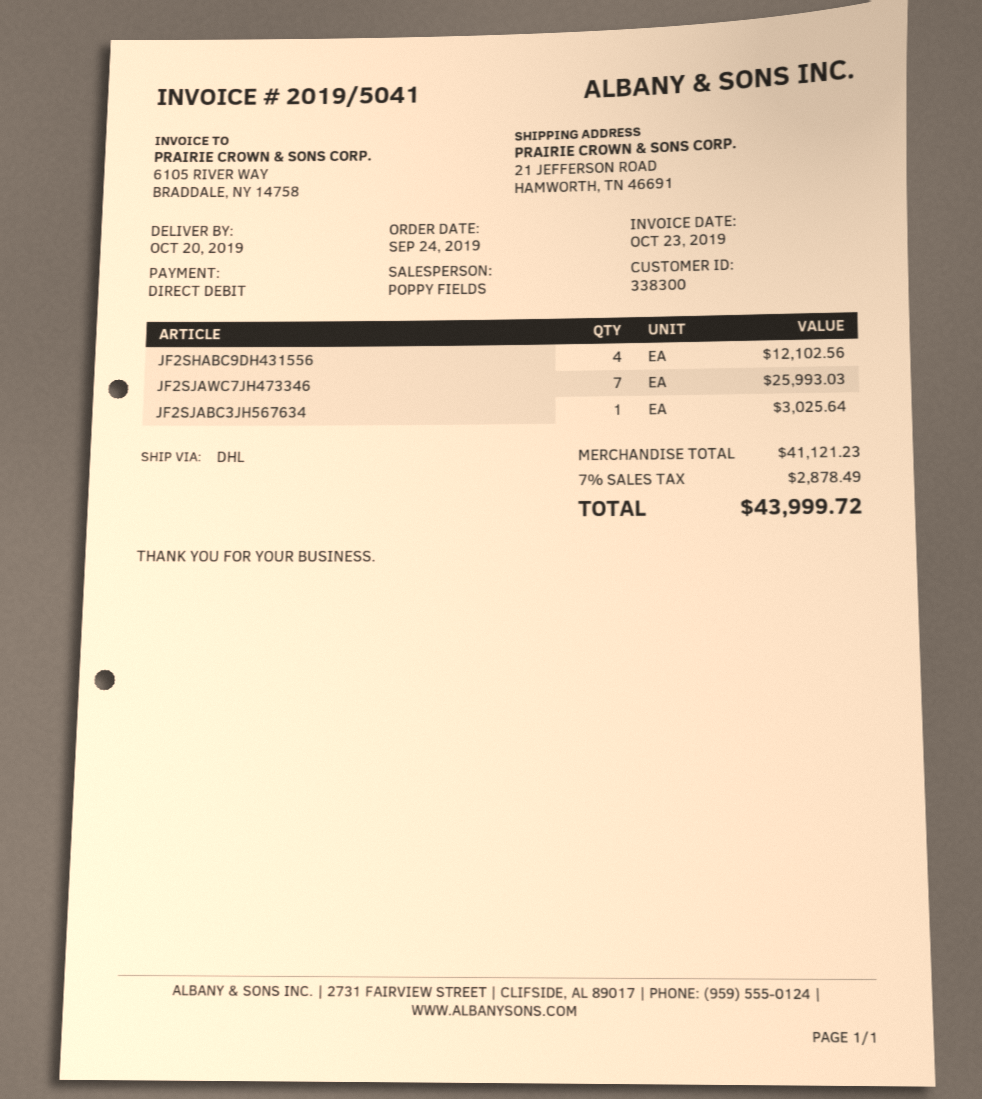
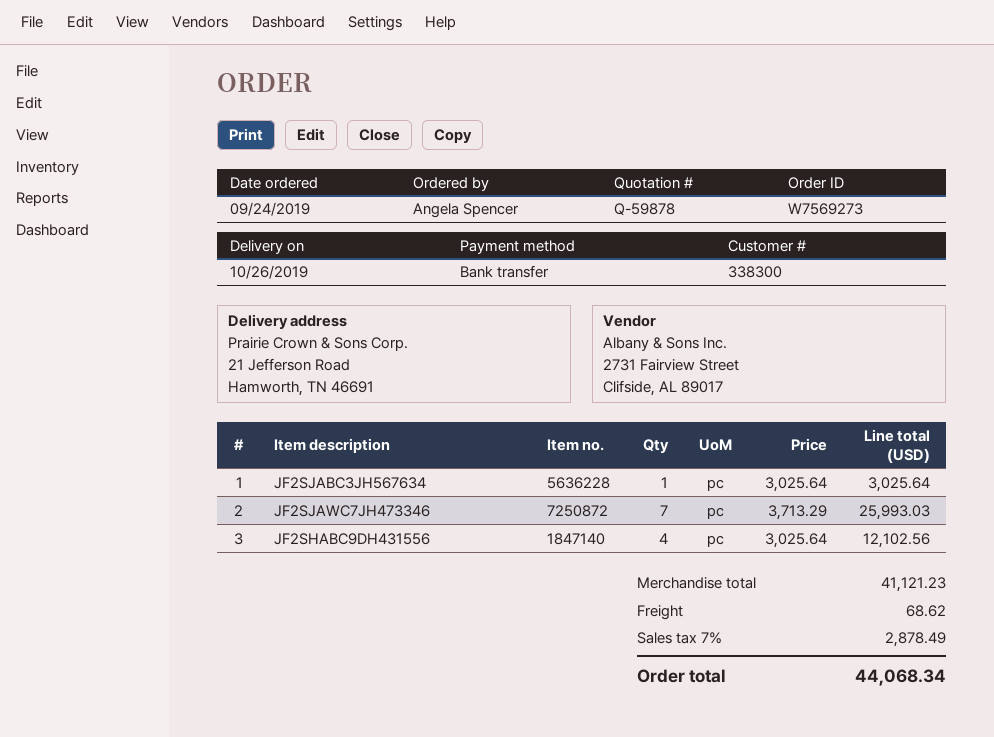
delivery date: 2019-10-20 -> 2019-10-26
payment method: direct debit -> bank transfer
shipping: none -> 68.62
total: 43999.72 -> 44068.34

